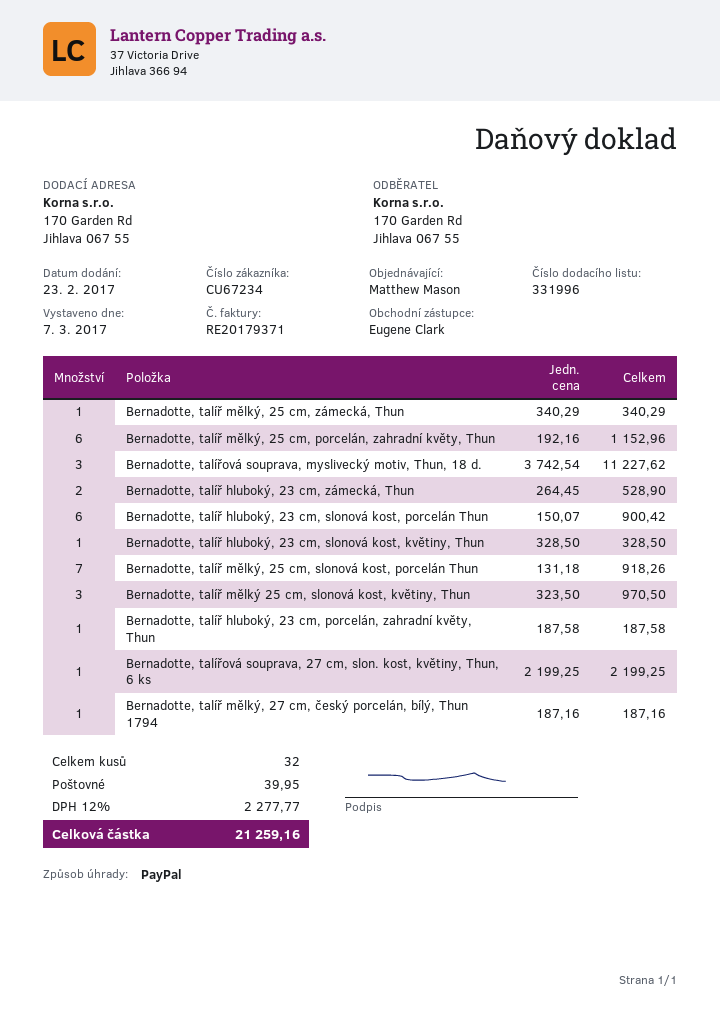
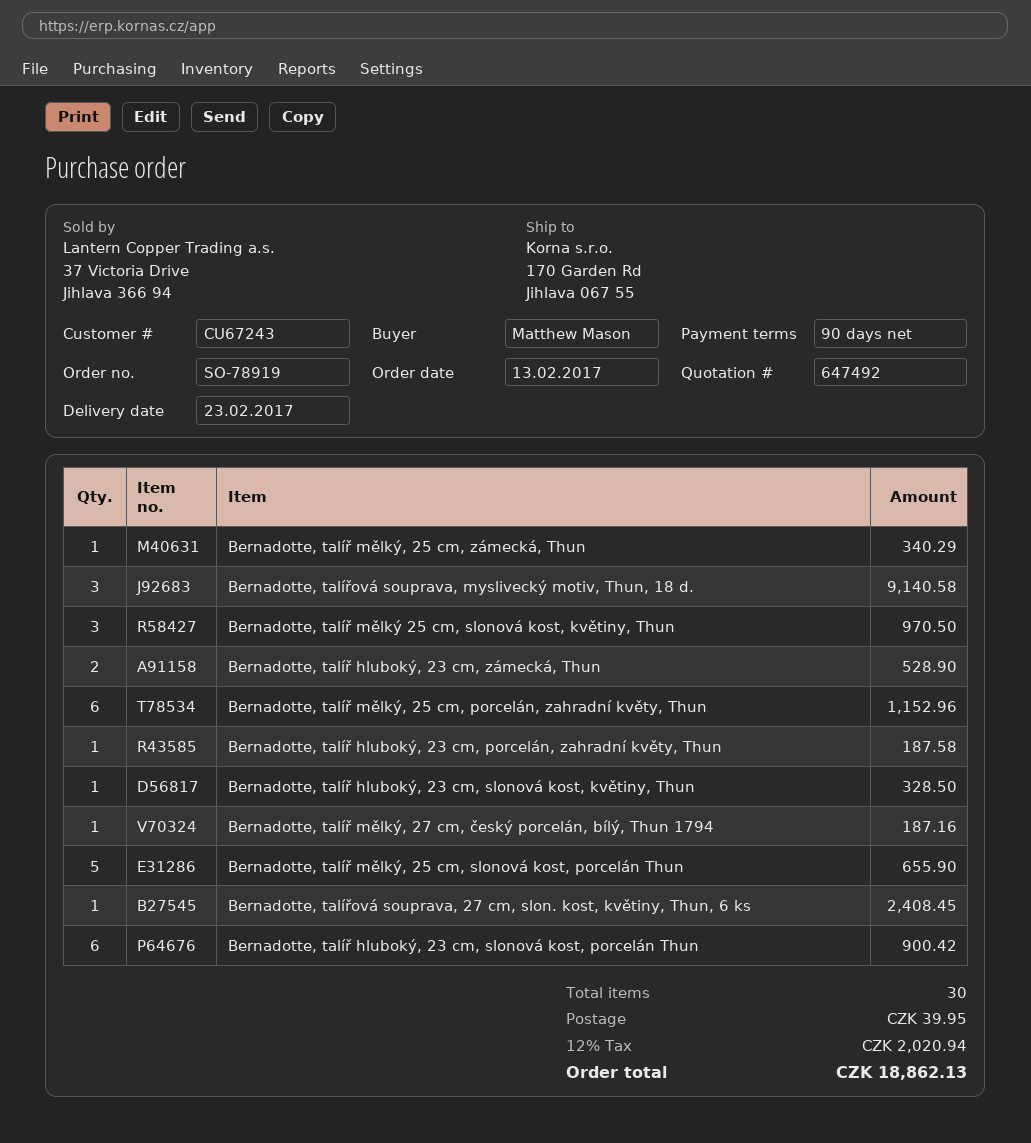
customer number: CU67234 -> CU67243
Bernadotte, talířová souprava, myslivecký motiv, Thun, 18 d.: 3 for 11227.62 -> 3 for 9140.58
Bernadotte, talíř mělký, 25 cm, slonová kost, porcelán Thun: 7 for 918.26 -> 5 for 655.90
Bernadotte, talířová souprava, 27 cm, slon. kost, květiny, Thun, 6 ks: 1 for 2199.25 -> 1 for 2408.45
total quantity: 32 -> 30
tax: 12% = 2277.77 -> 12% = 2020.94
total: 21259.16 -> 18862.13

